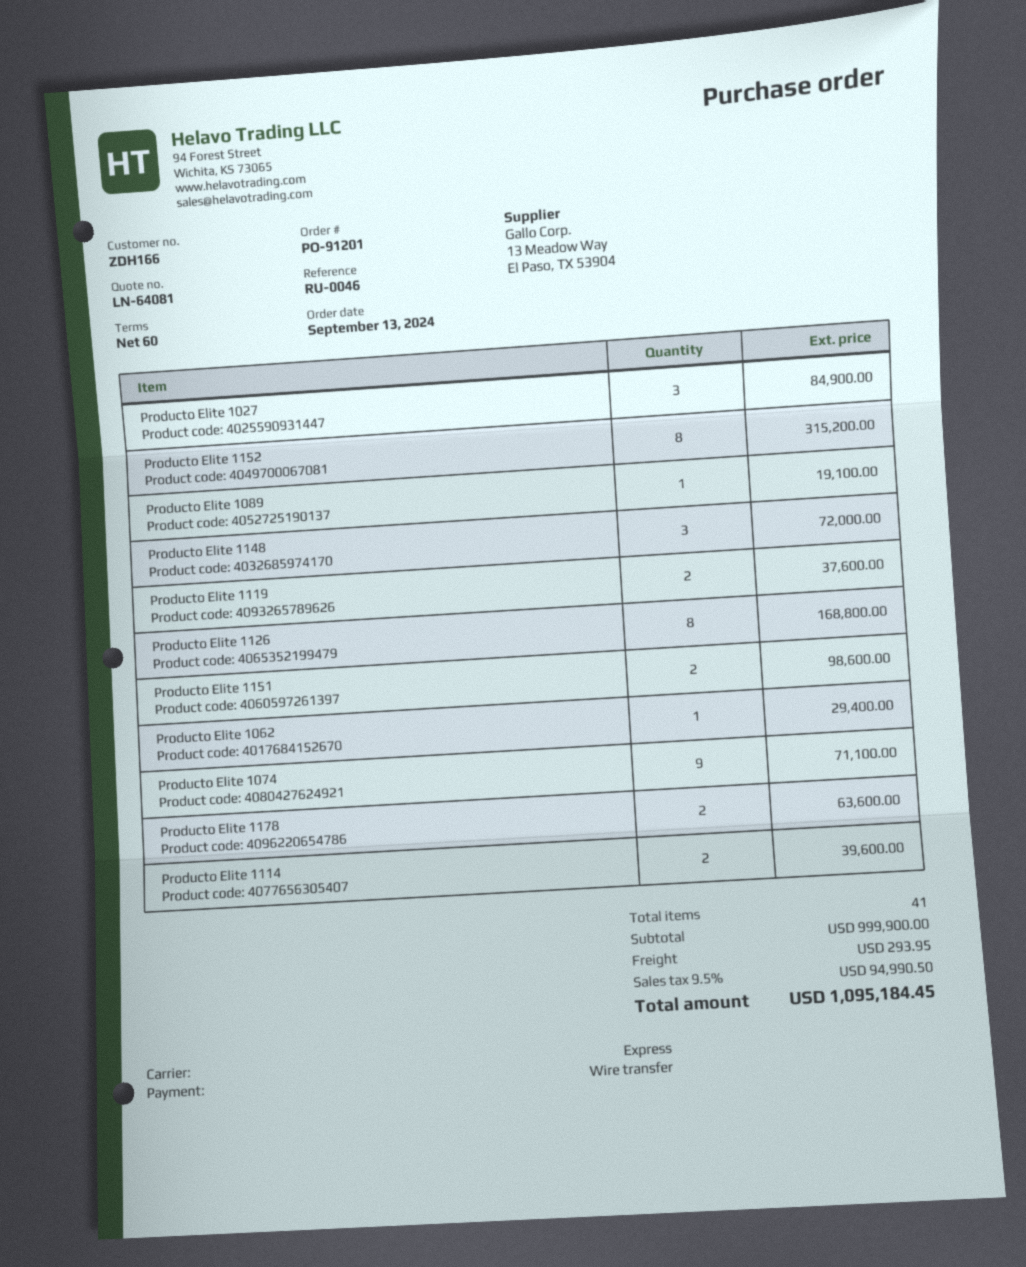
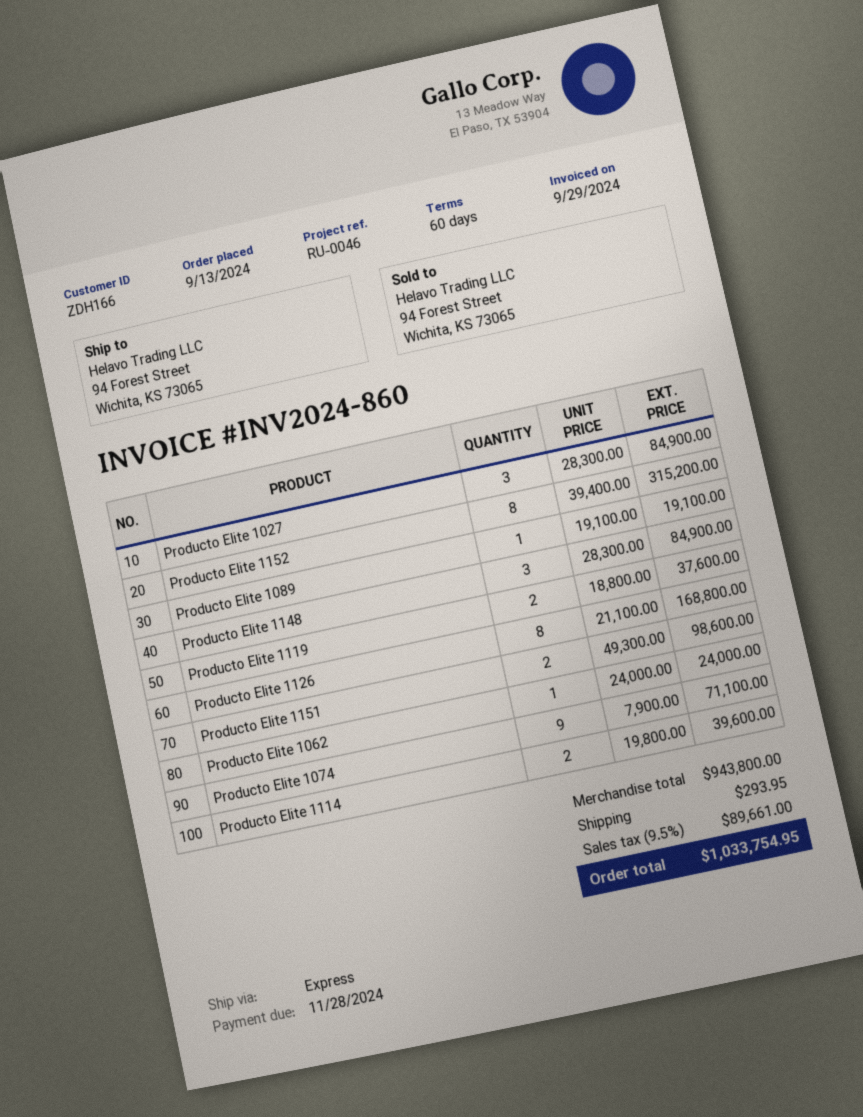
Producto Elite 1148: 3 for 72000.00 -> 3 for 84900.00
Producto Elite 1062: 1 for 29400.00 -> 1 for 24000.00
Producto Elite 1178: 2 for 63600.00 -> none
subtotal: 999900.00 -> 943800.00
tax: 9.5% = 94990.50 -> 9.5% = 89661.00
total: 1095184.45 -> 1033754.95

